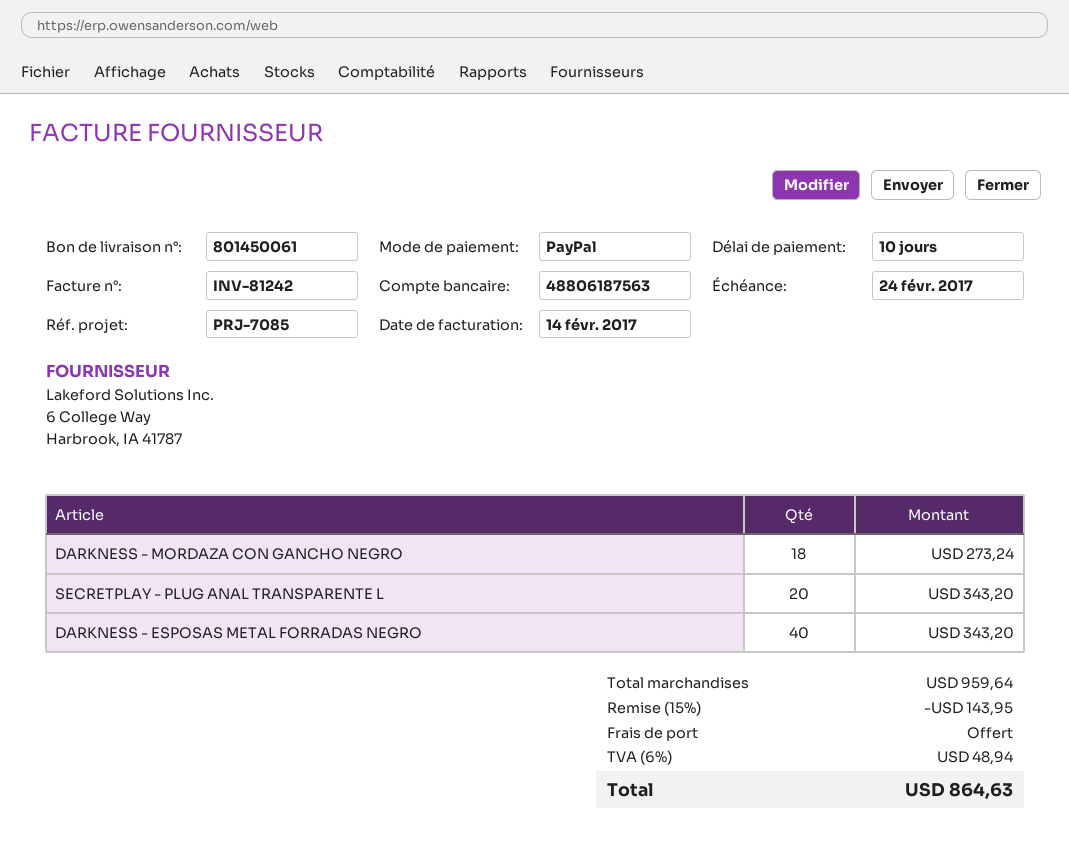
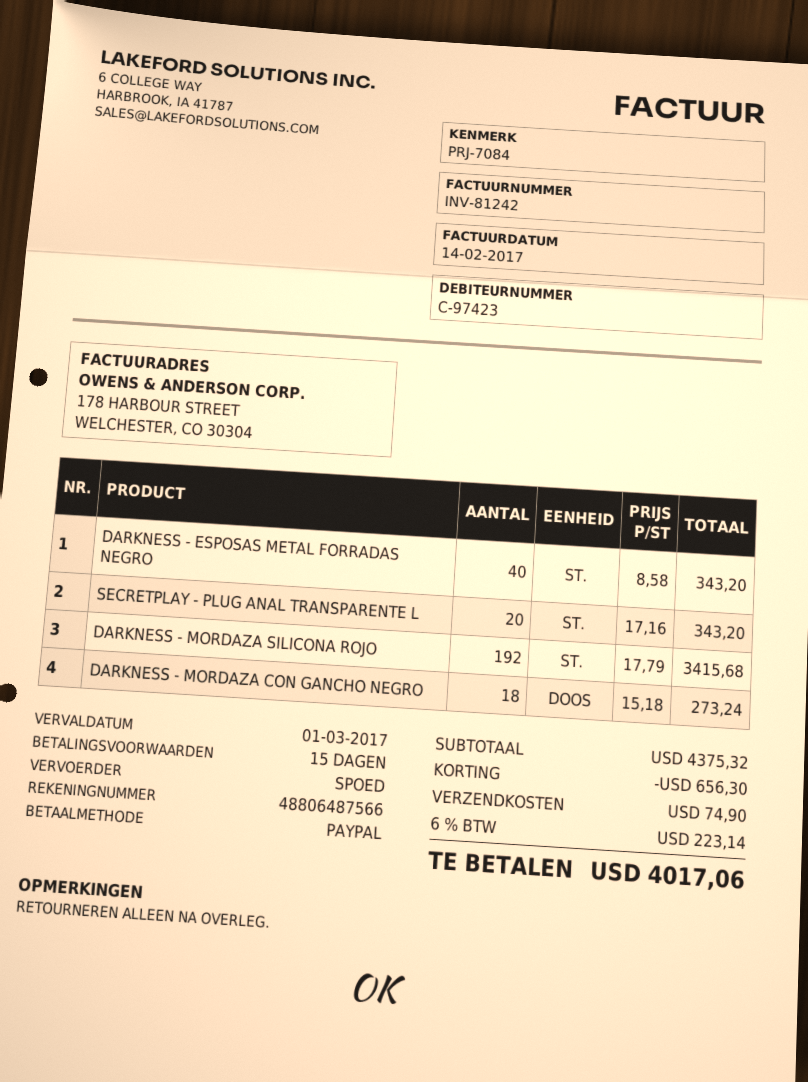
payment terms: 10 days -> 15 days
due date: 2017-02-24 -> 2017-03-01
reference: PRJ-7085 -> PRJ-7084
bank account: 48806187563 -> 48806487566
DARKNESS - MORDAZA SILICONA ROJO: none -> 192 for 3415.68
subtotal: 959.64 -> 4375.32
discount: 143.95 -> 656.30
shipping: 0.00 -> 74.90
tax: 6% = 48.94 -> 6% = 223.14
total: 864.63 -> 4017.06

